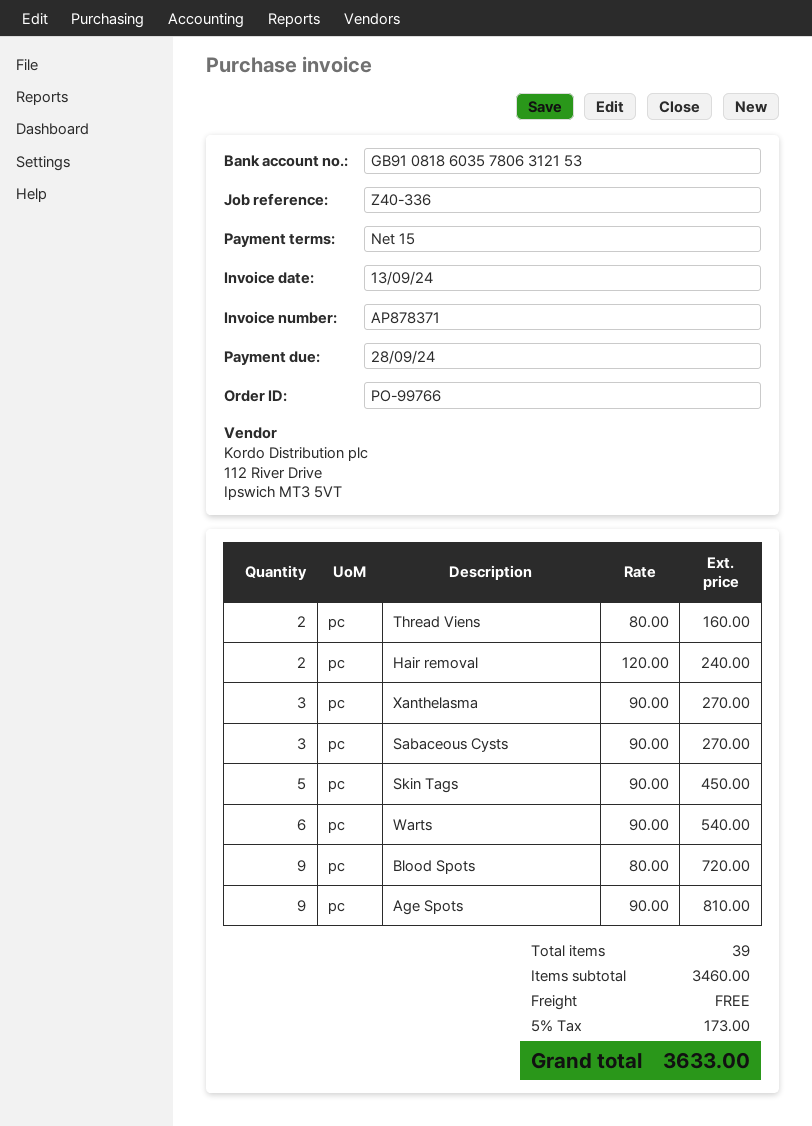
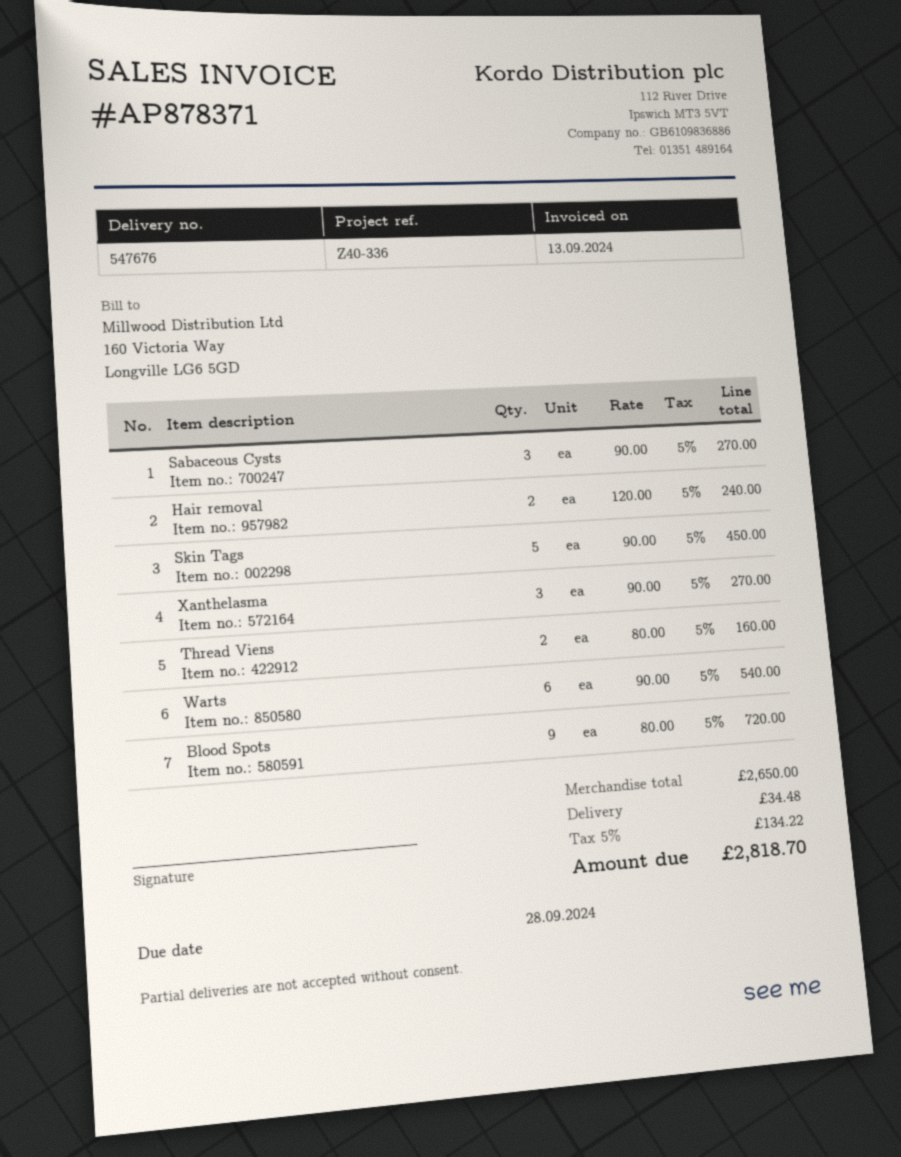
Age Spots: 9 x 90.00 = 810.00 -> none
subtotal: 3460.00 -> 2650.00
shipping: 0.00 -> 34.48
tax: 5% = 173.00 -> 5% = 134.22
total: 3633.00 -> 2818.70

